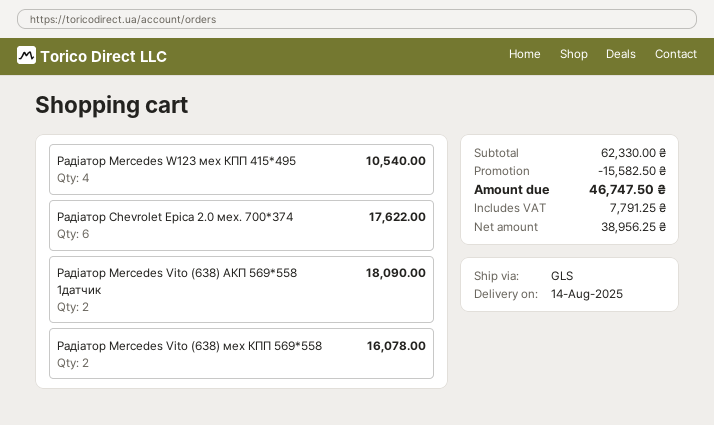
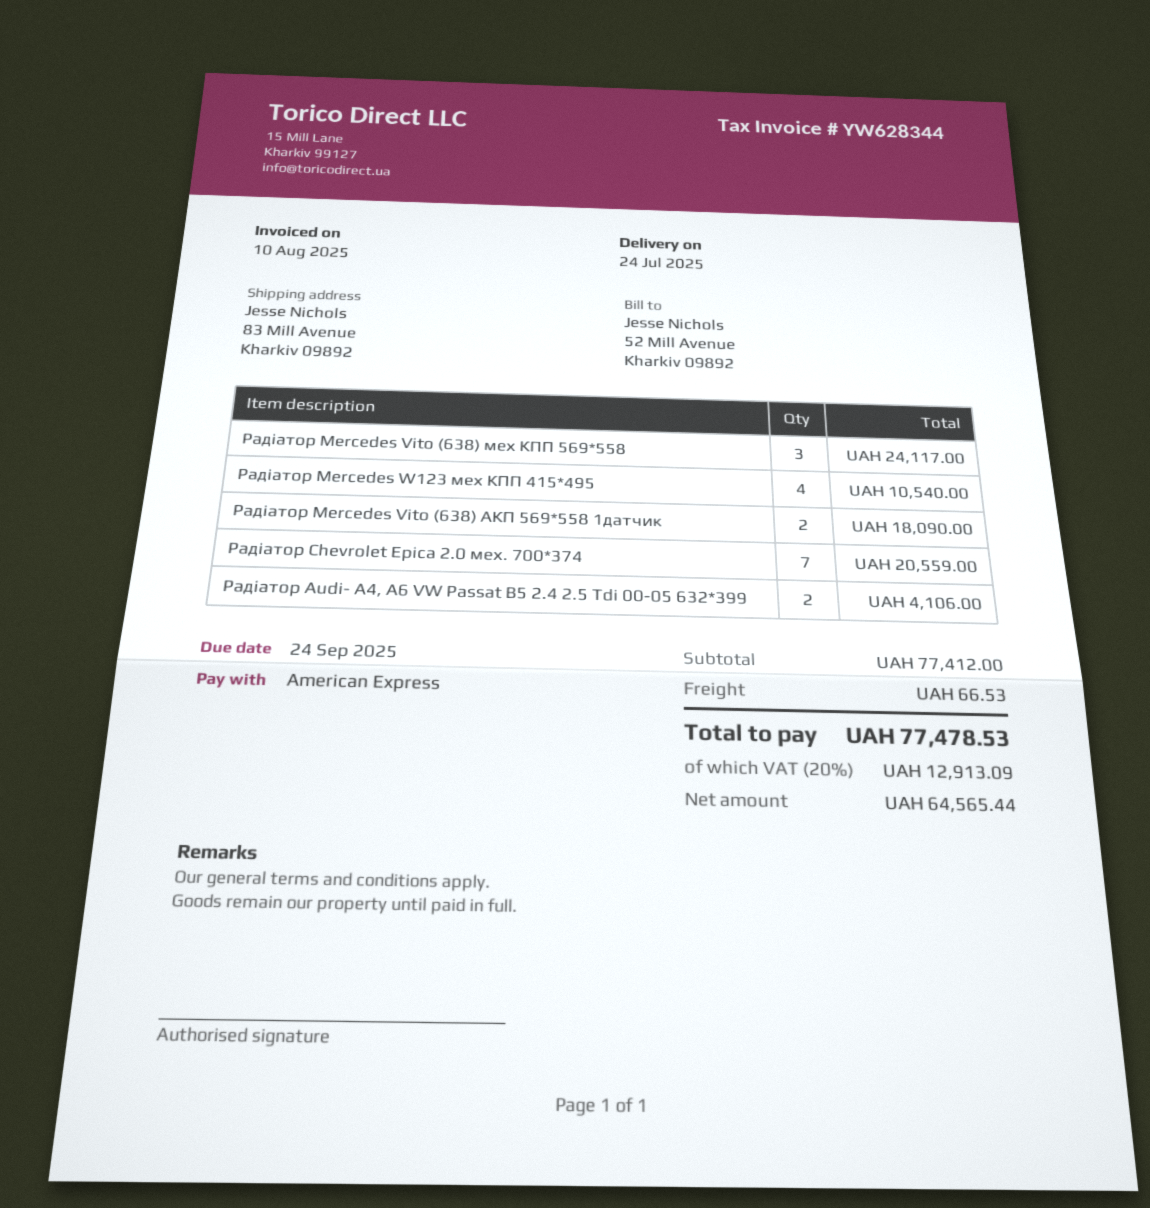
delivery date: 2025-08-14 -> 2025-07-24
Радіатор Chevrolet Epica 2.0 мех. 700*374: 6 for 17622.00 -> 7 for 20559.00
Радіатор Mercedes Vito (638) мех КПП 569*558: 2 for 16078.00 -> 3 for 24117.00
Радіатор Audi- A4, A6 VW Passat B5 2.4 2.5 Tdi 00-05 632*399: none -> 2 for 4106.00
subtotal: 62330.00 -> 77412.00
discount: 15582.50 -> none
shipping: none -> 66.53
net: 38956.25 -> 64565.44
tax: 7791.25 -> 12913.09
total: 46747.50 -> 77478.53

